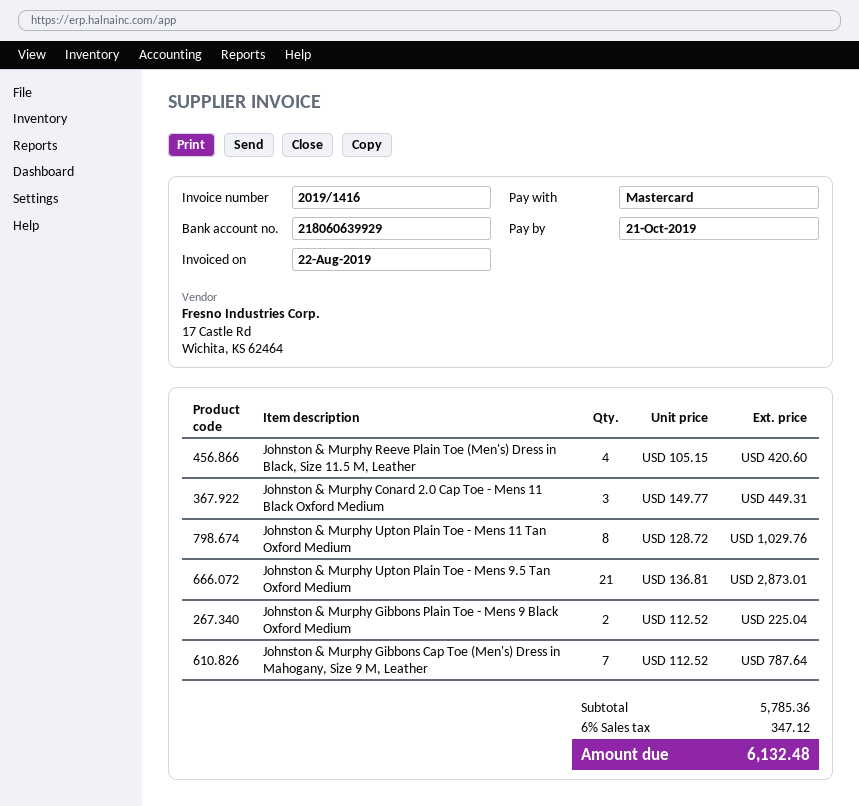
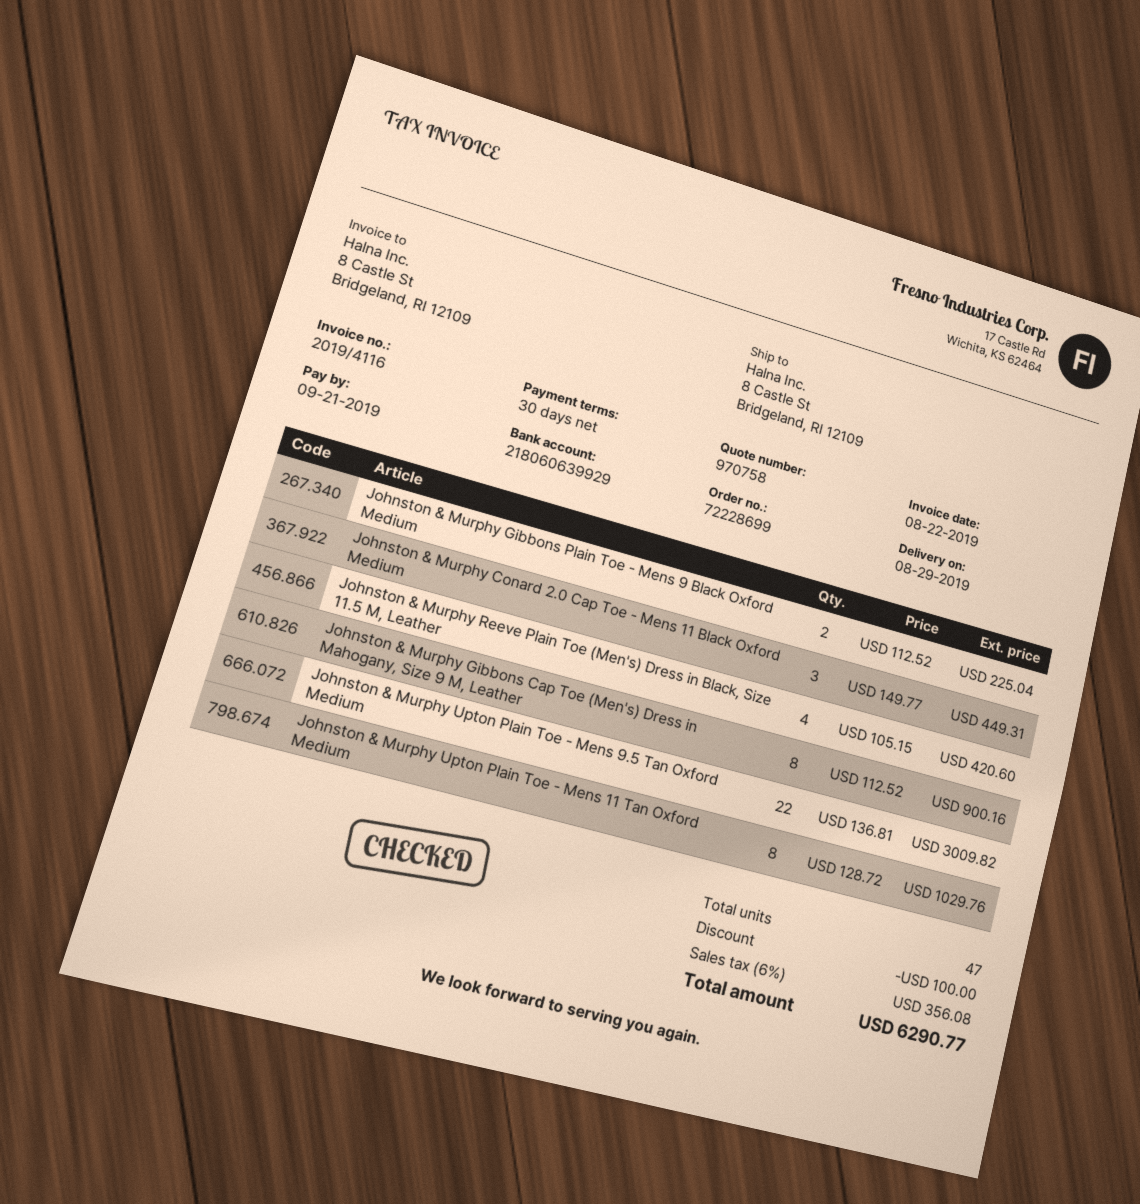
invoice number: 2019/1416 -> 2019/4116
due date: 2019-10-21 -> 2019-09-21
Johnston & Murphy Upton Plain Toe - Mens 9.5 Tan Oxford Medium: 21 x 136.81 = 2873.01 -> 22 x 136.81 = 3009.82
Johnston & Murphy Gibbons Cap Toe (Men's) Dress in Mahogany, Size 9 M, Leather: 7 x 112.52 = 787.64 -> 8 x 112.52 = 900.16
discount: none -> 100.00
tax: 6% = 347.12 -> 6% = 356.08
total: 6132.48 -> 6290.77

